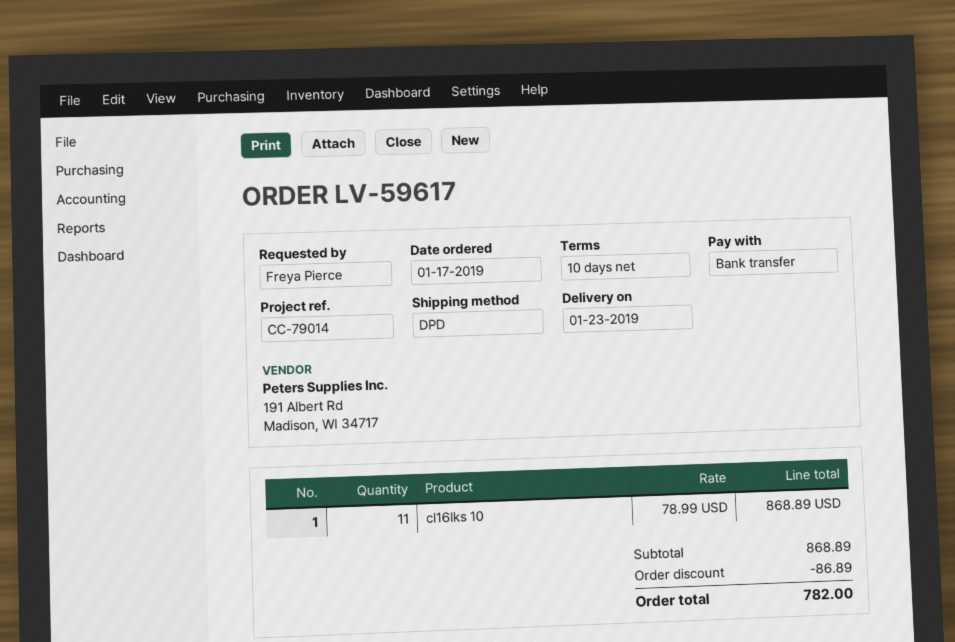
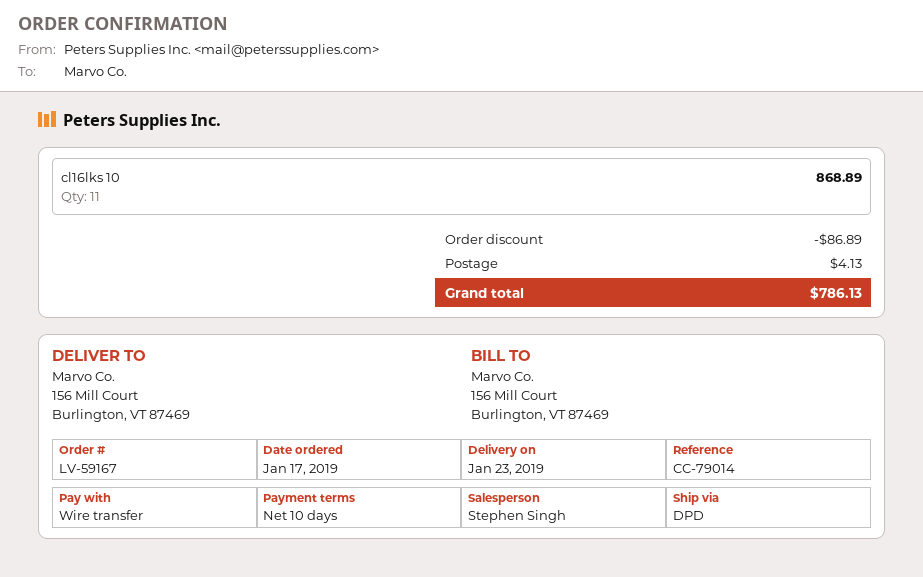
order number: LV-59617 -> LV-59167
shipping: none -> 4.13
total: 782.00 -> 786.13

